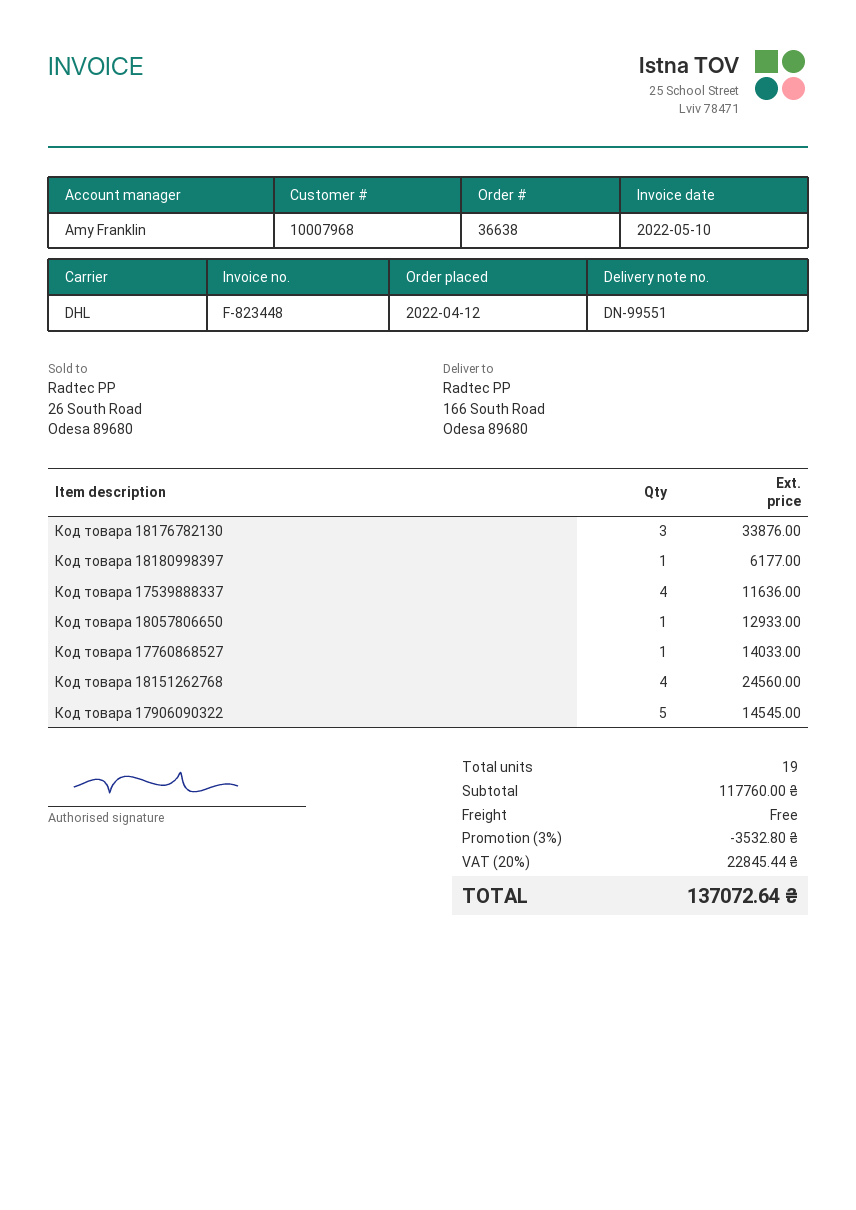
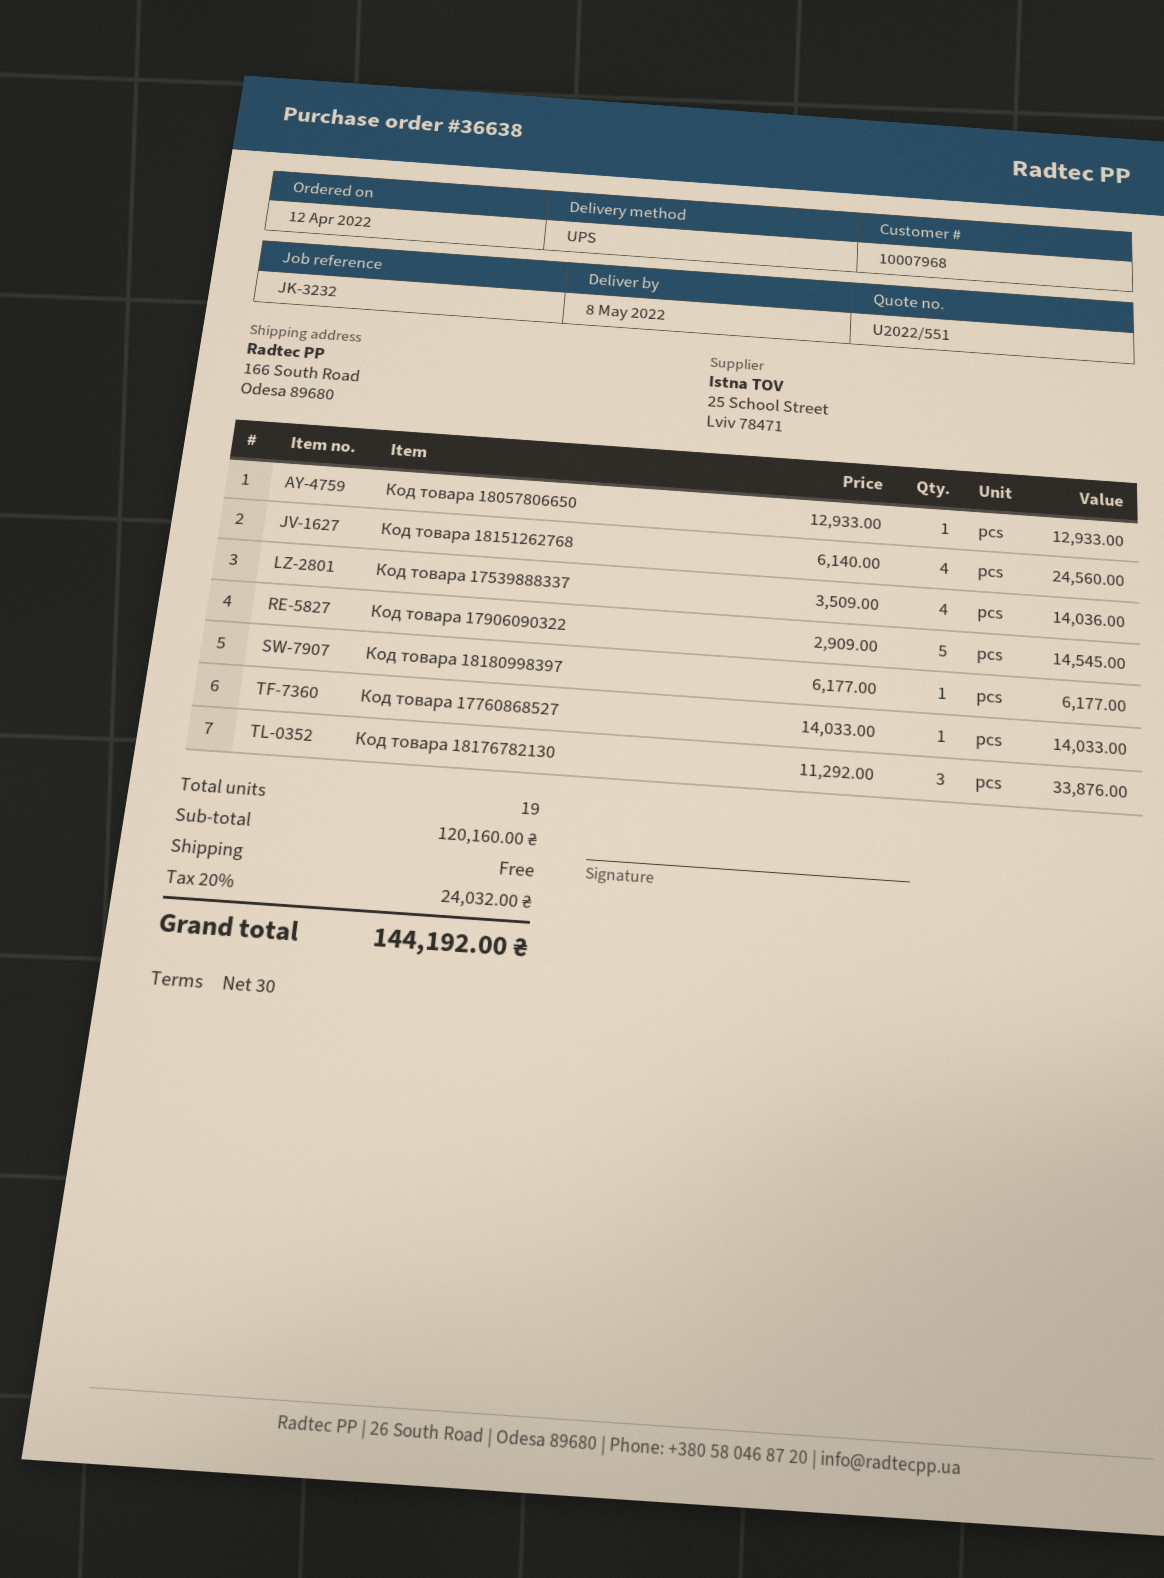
shipping method: DHL -> UPS
Код товара 17539888337: 4 for 11636.00 -> 4 for 14036.00
subtotal: 117760.00 -> 120160.00
discount: 3% = 3532.80 -> none
tax: 20% = 22845.44 -> 20% = 24032.00
total: 137072.64 -> 144192.00

